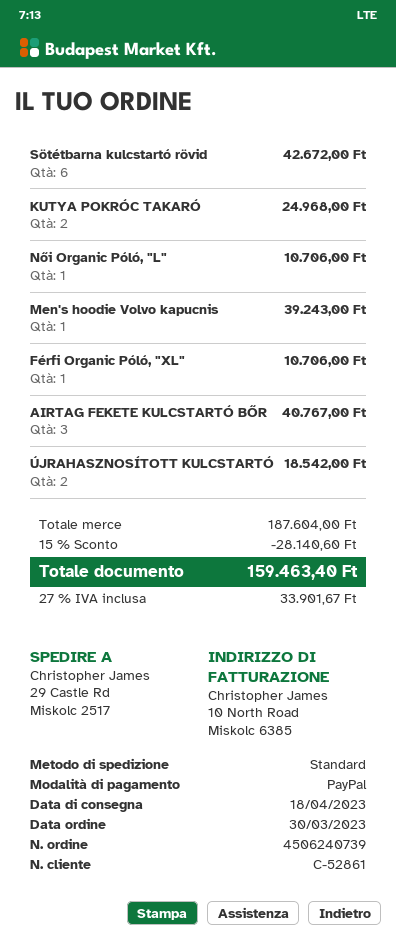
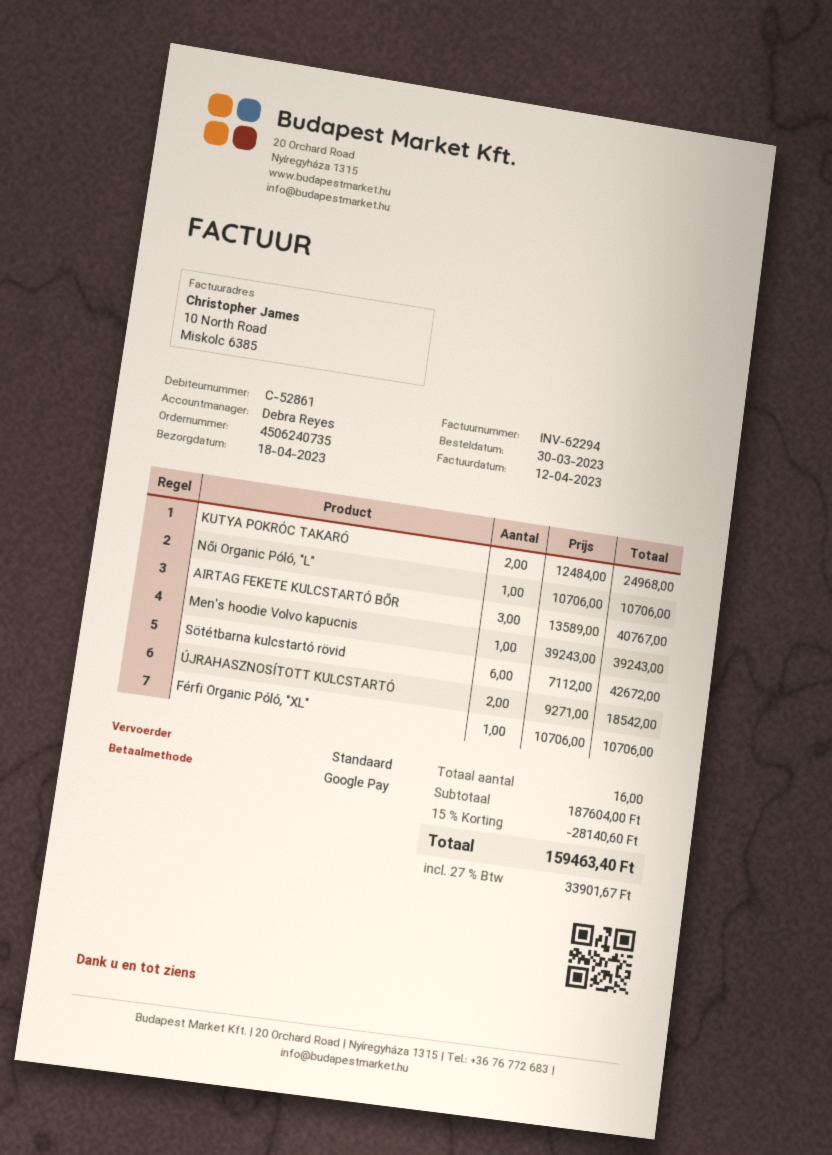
order number: 4506240739 -> 4506240735
payment method: PayPal -> Google Pay

